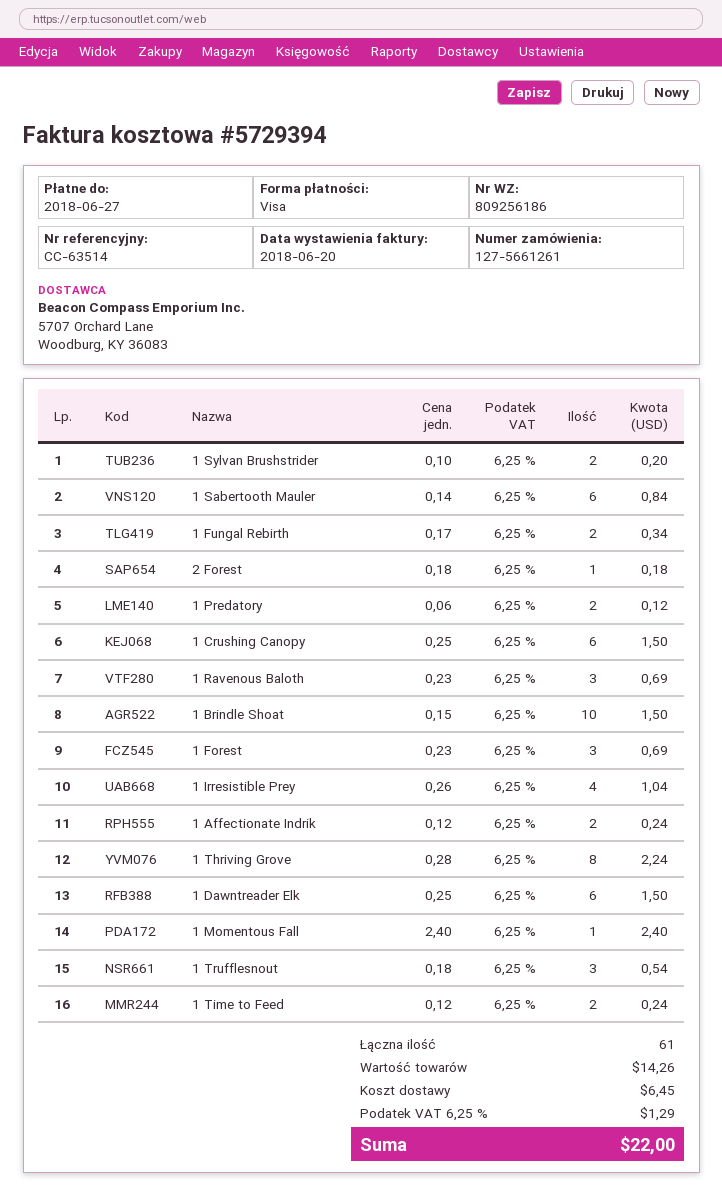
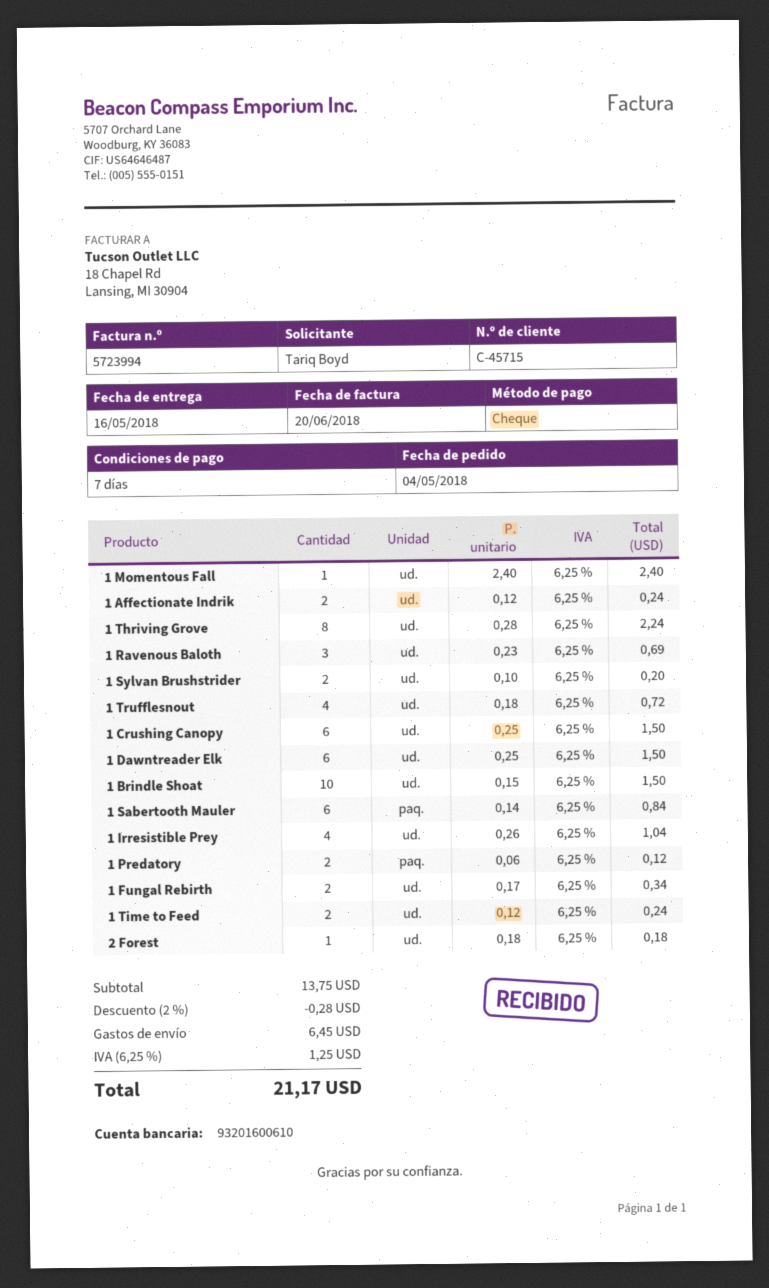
invoice number: 5729394 -> 5723994
payment method: Visa -> cheque
1 Forest: 3 x 0.23 = 0.69 -> none
1 Trufflesnout: 3 x 0.18 = 0.54 -> 4 x 0.18 = 0.72
subtotal: 14.26 -> 13.75
discount: none -> 2% = 0.28
tax: 6.25% = 1.29 -> 6.25% = 1.25
total: 22.00 -> 21.17

